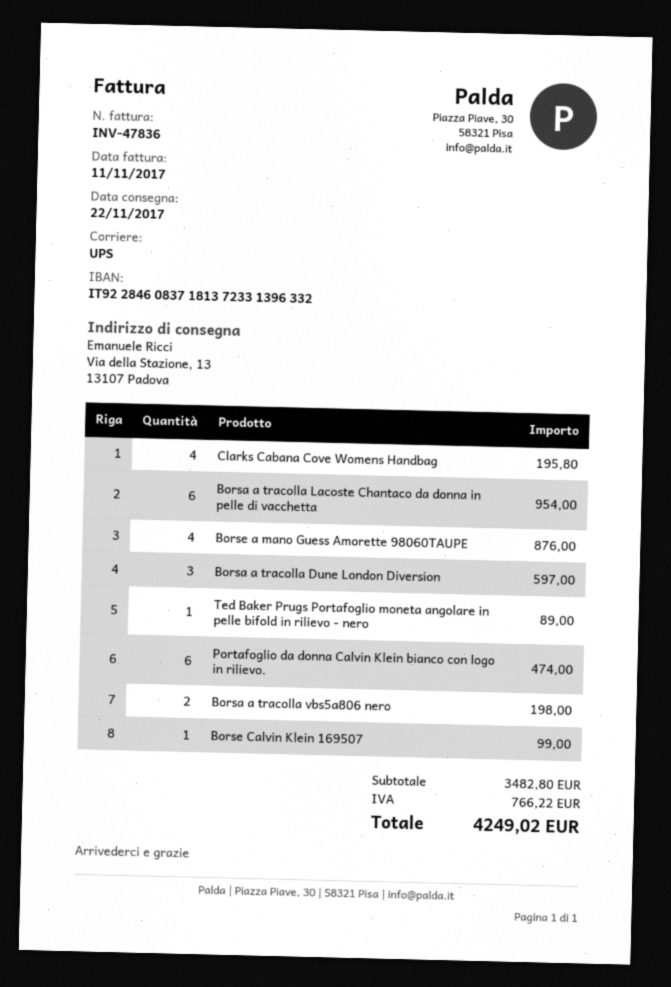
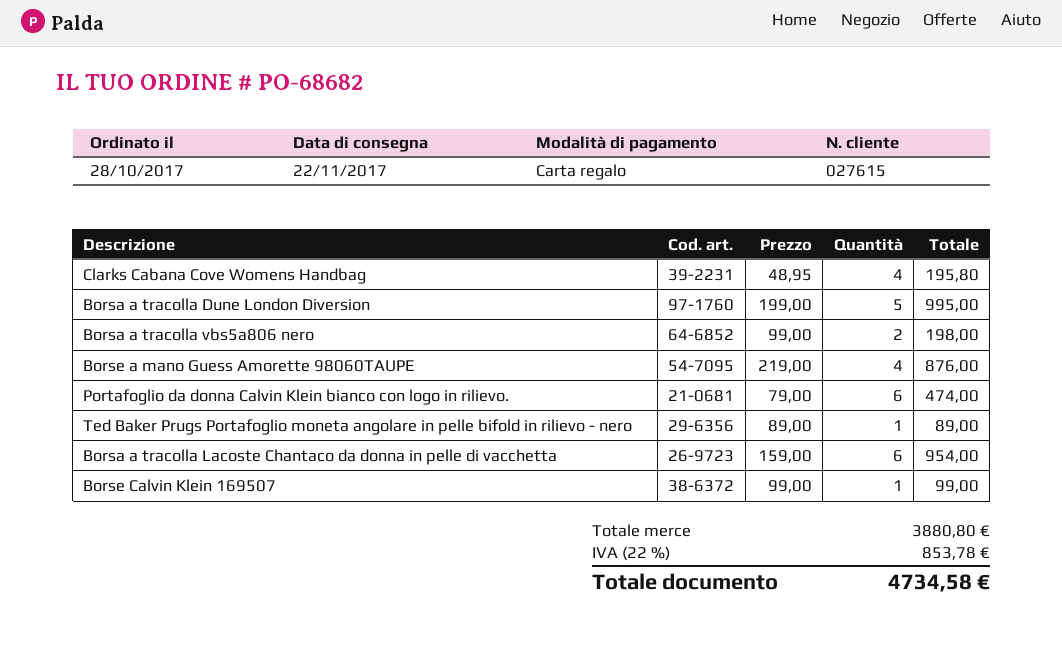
Borsa a tracolla Dune London Diversion: 3 for 597.00 -> 5 for 995.00
subtotal: 3482.80 -> 3880.80
tax: 766.22 -> 853.78
total: 4249.02 -> 4734.58

